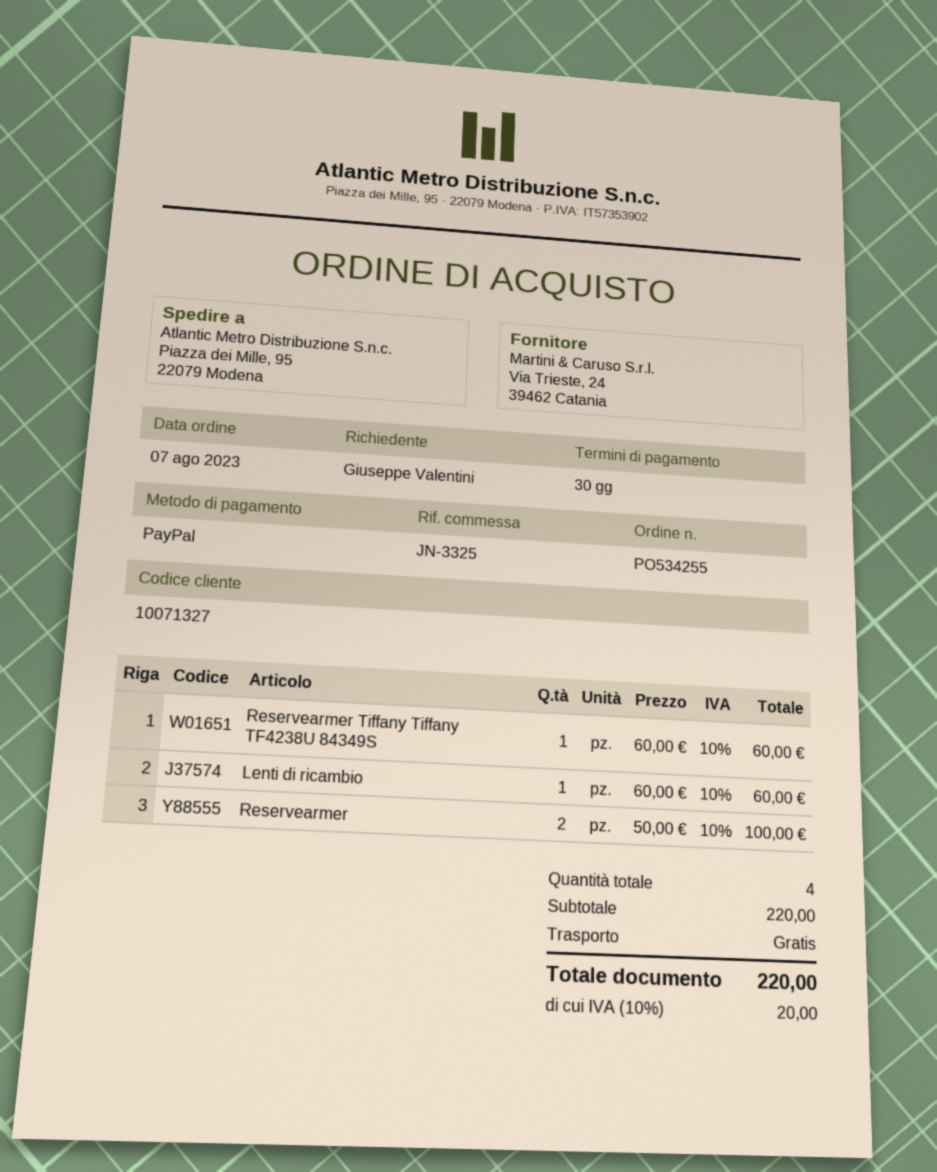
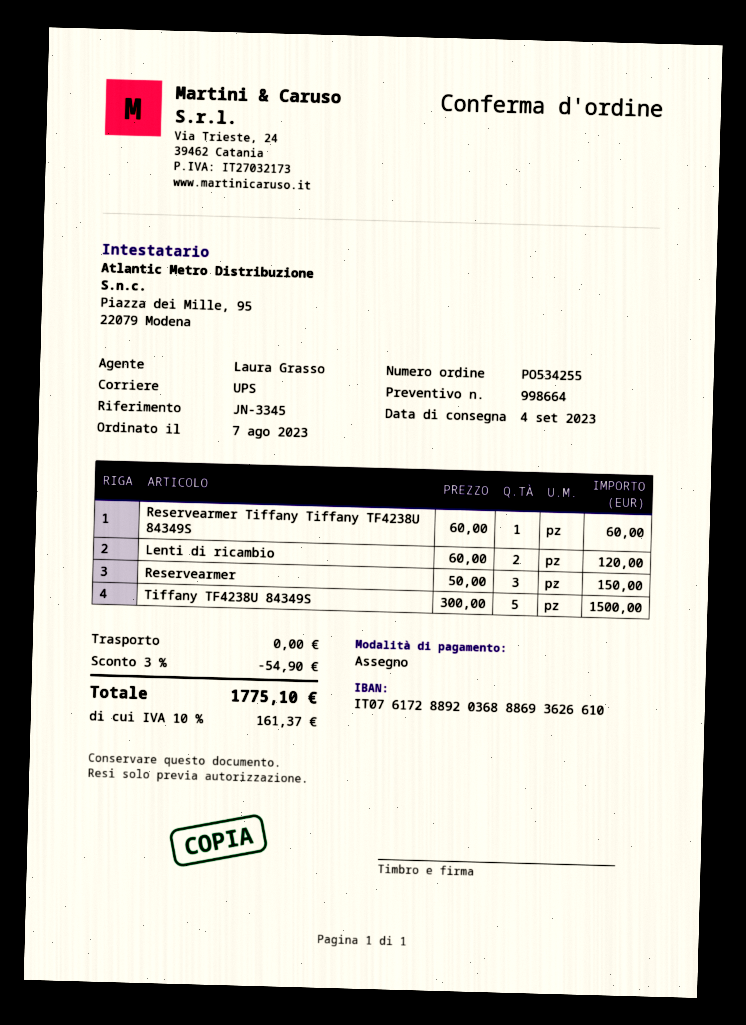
reference: JN-3325 -> JN-3345
payment method: PayPal -> cheque
Lenti di ricambio: 1 x 60.00 = 60.00 -> 2 x 60.00 = 120.00
Reservearmer: 2 x 50.00 = 100.00 -> 3 x 50.00 = 150.00
Tiffany TF4238U 84349S: none -> 5 x 300.00 = 1500.00
discount: none -> 3% = 54.90
tax: 10% = 20.00 -> 10% = 161.37
total: 220.00 -> 1775.10

